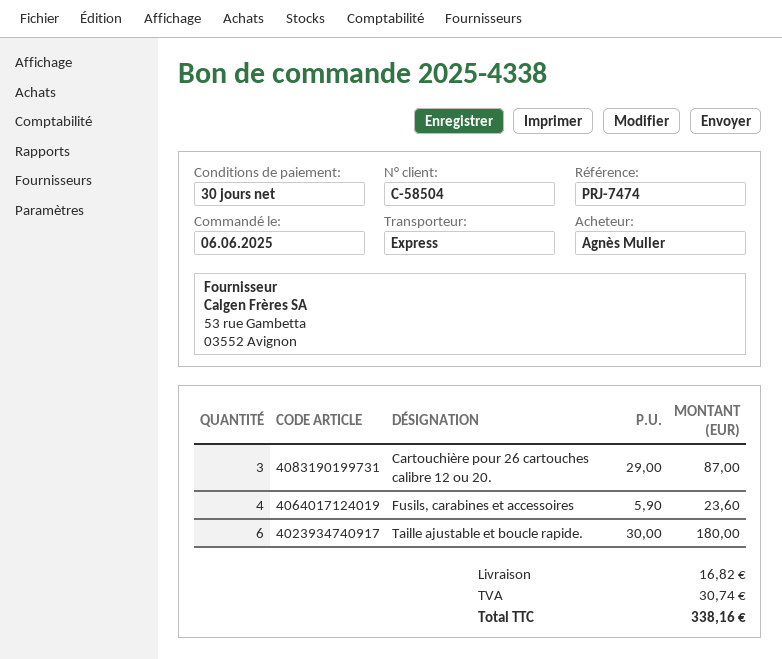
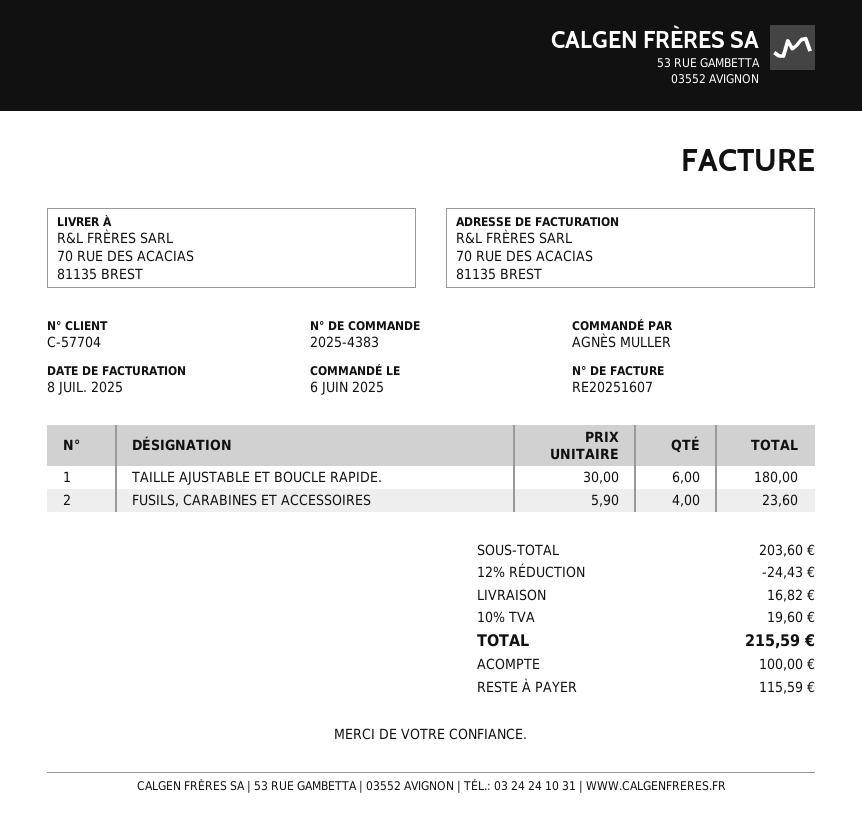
order number: 2025-4338 -> 2025-4383
customer number: C-58504 -> C-57704
Cartouchière pour 26 cartouches calibre 12 ou 20.: 3 x 29.00 = 87.00 -> none
discount: none -> 12% = 24.43
tax: 30.74 -> 19.60
total: 338.16 -> 215.59

